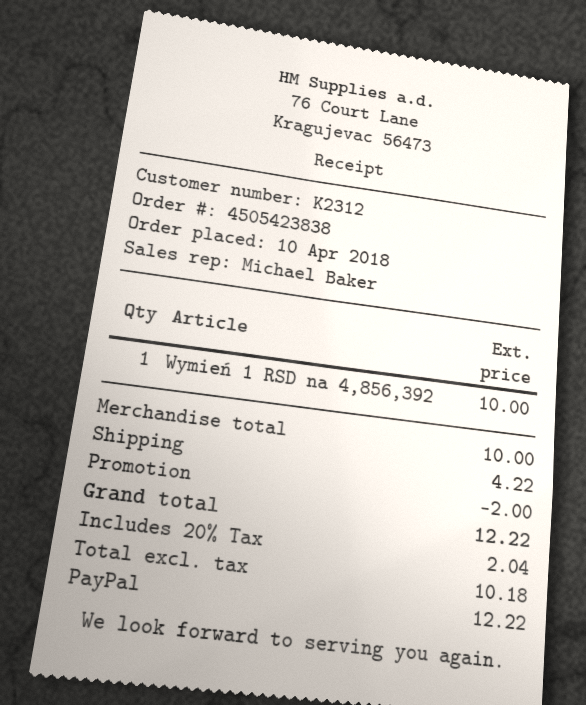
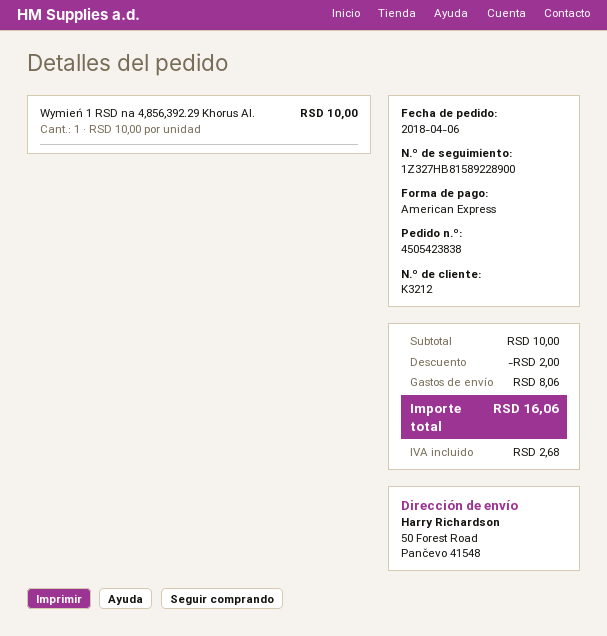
order date: 2018-04-10 -> 2018-04-06
customer number: K2312 -> K3212
payment method: PayPal -> American Express
shipping: 4.22 -> 8.06
tax: 2.04 -> 2.68
total: 12.22 -> 16.06

